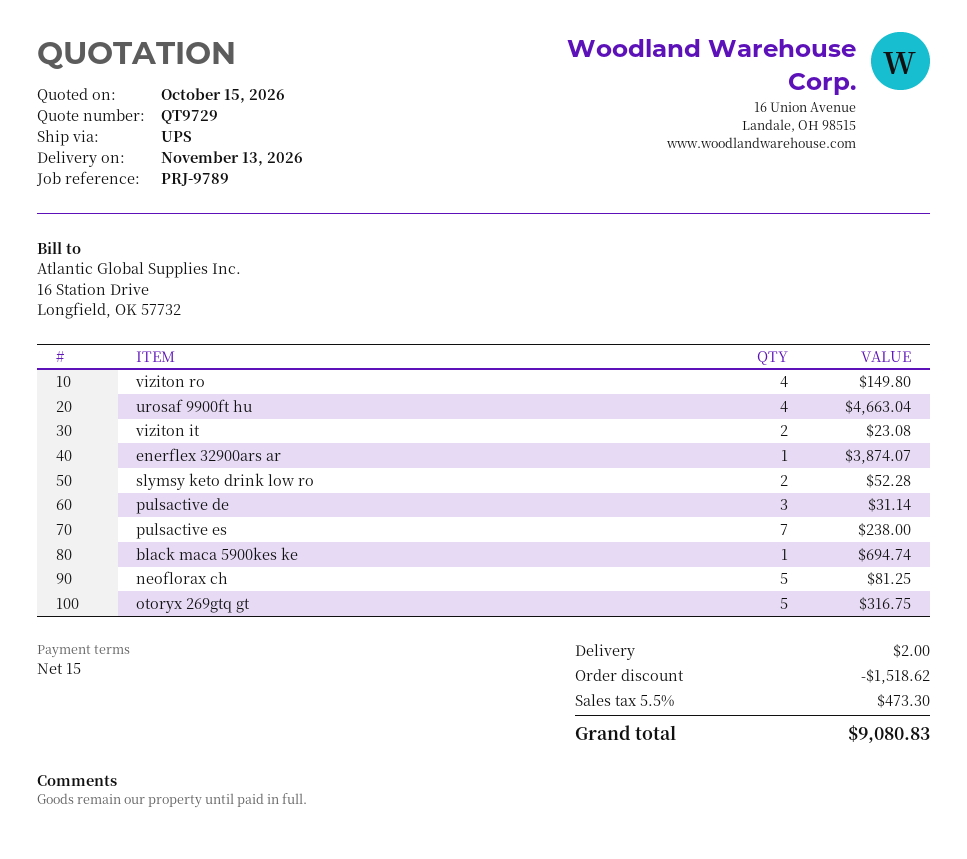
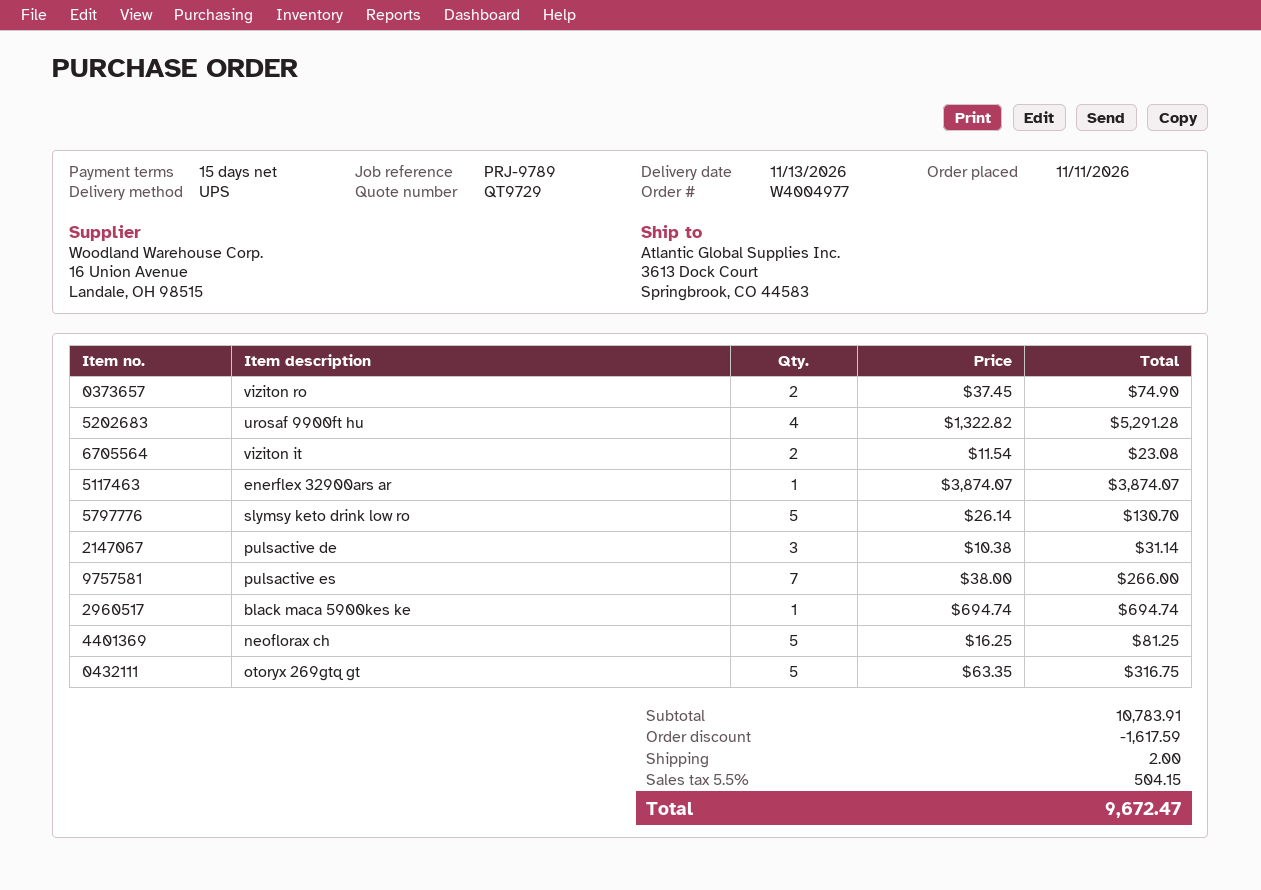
viziton ro: 4 for 149.80 -> 2 for 74.90
urosaf 9900ft hu: 4 for 4663.04 -> 4 for 5291.28
slymsy keto drink low ro: 2 for 52.28 -> 5 for 130.70
pulsactive es: 7 for 238.00 -> 7 for 266.00
discount: 1518.62 -> 1617.59
tax: 5.5% = 473.30 -> 5.5% = 504.15
total: 9080.83 -> 9672.47

